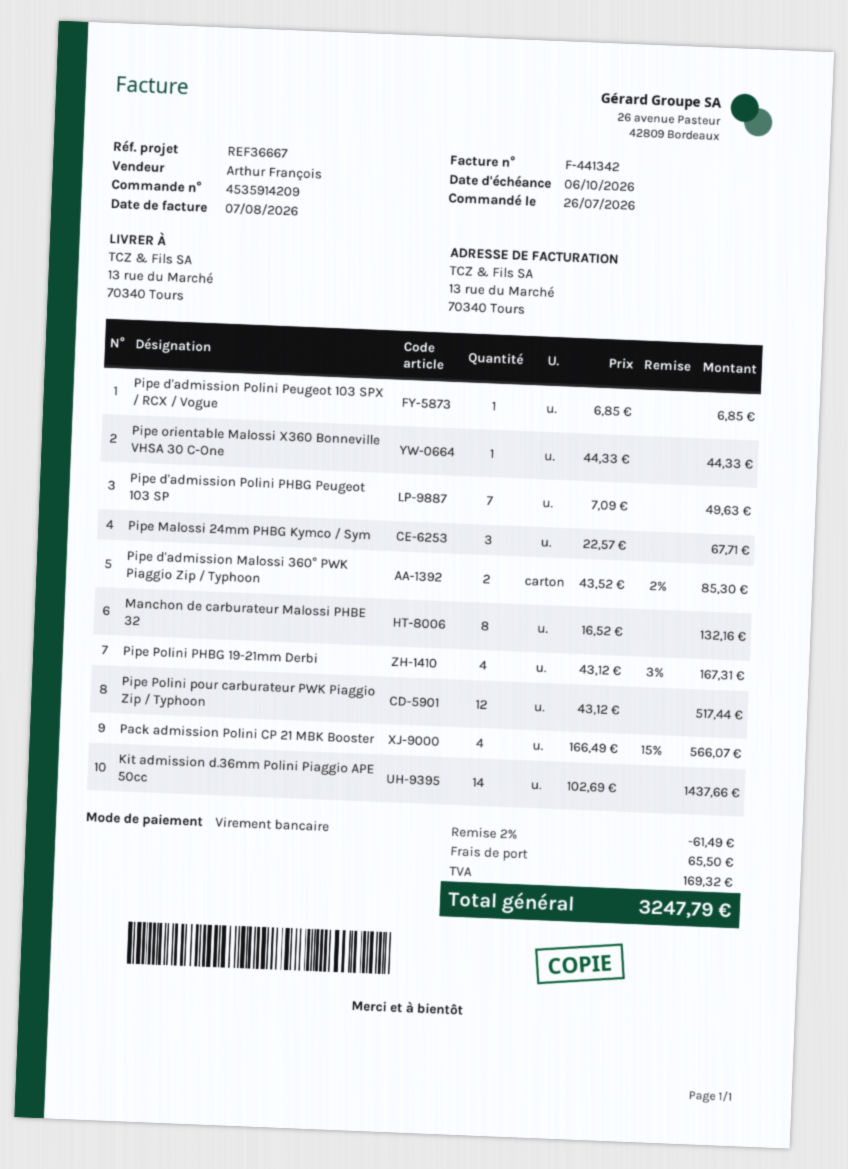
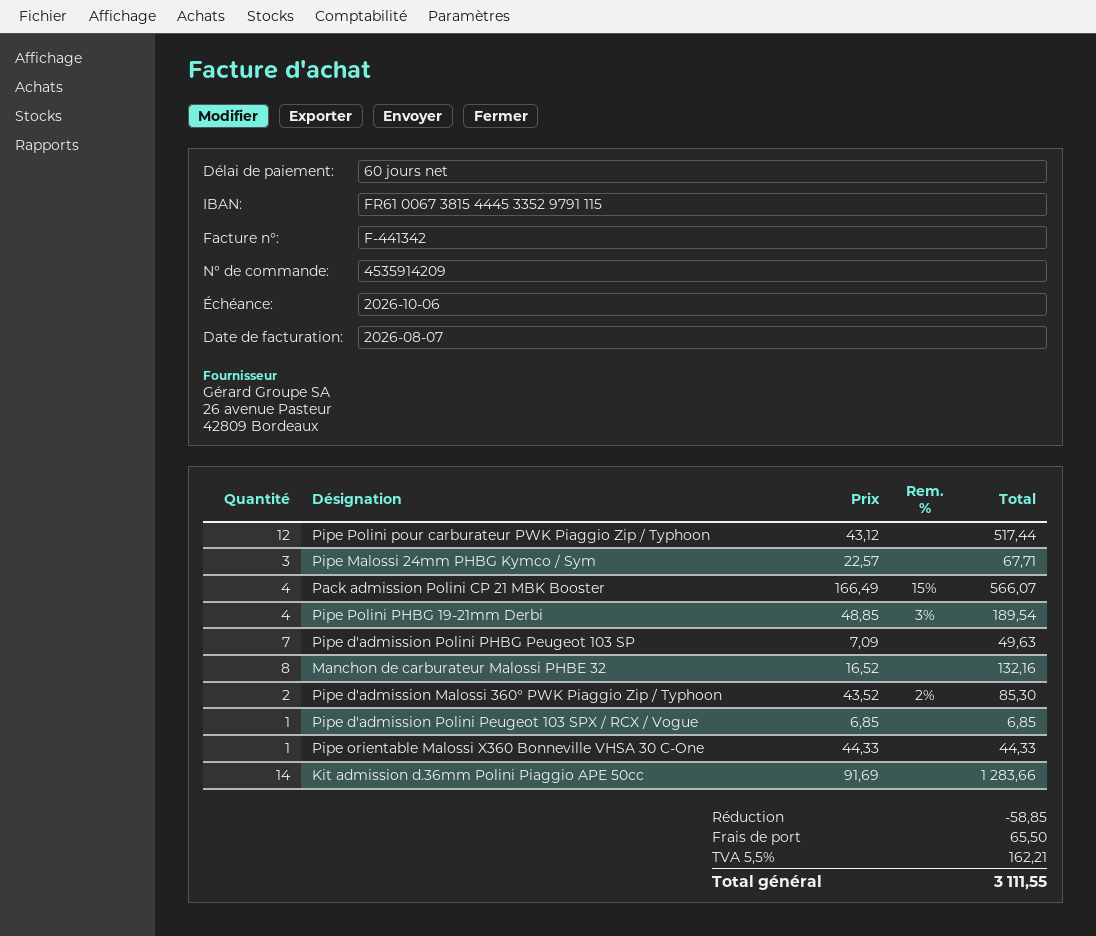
Pipe Polini PHBG 19-21mm Derbi: 4 x 43.12 - 3% = 167.31 -> 4 x 48.85 - 3% = 189.54
Kit admission d.36mm Polini Piaggio APE 50cc: 14 x 102.69 = 1437.66 -> 14 x 91.69 = 1283.66
discount: 61.49 -> 58.85
tax: 169.32 -> 162.21
total: 3247.79 -> 3111.55

